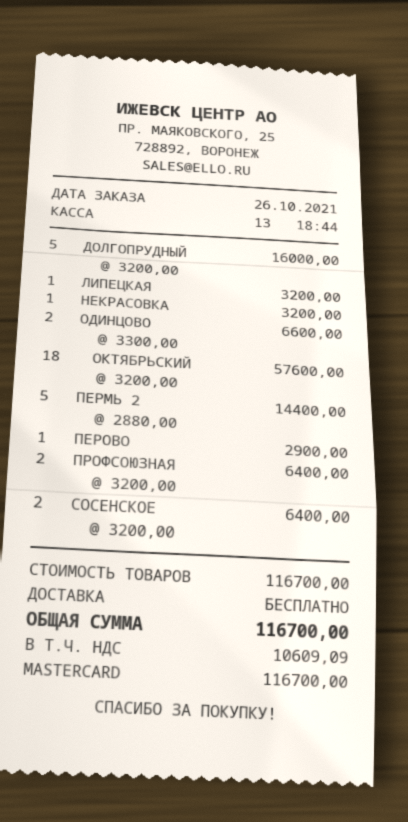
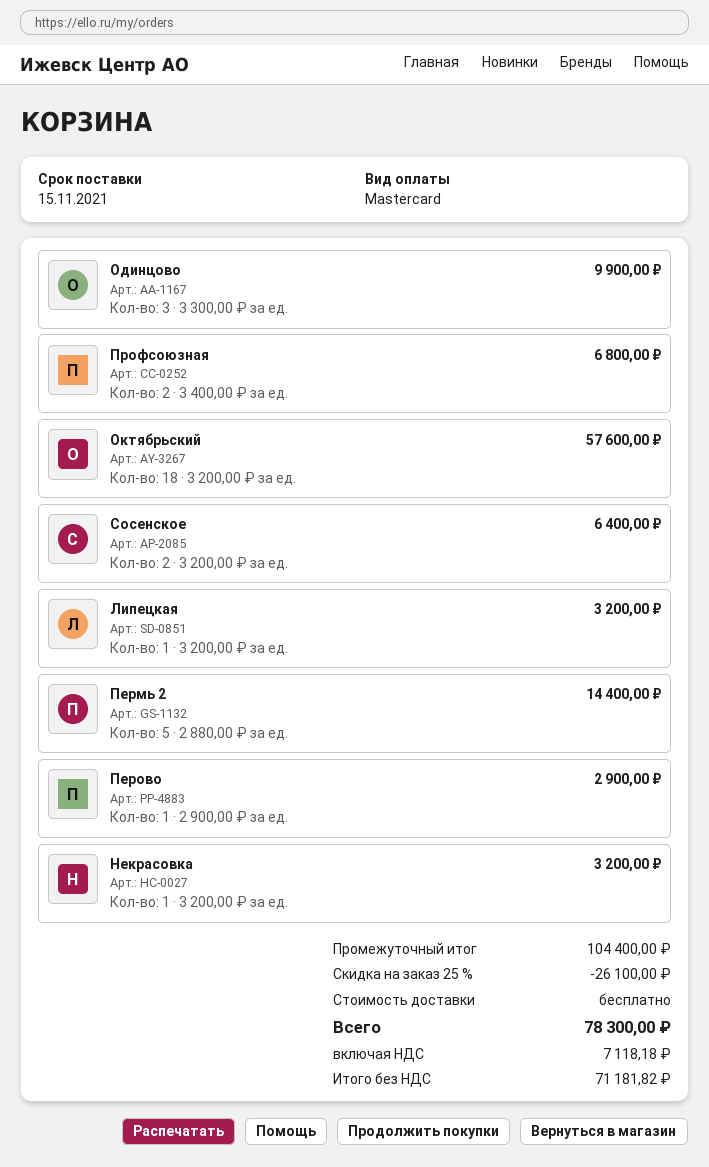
ДОЛГОПРУДНЫЙ: 5 x 3200.00 = 16000.00 -> none
ОДИНЦОВО: 2 x 3300.00 = 6600.00 -> 3 x 3300.00 = 9900.00
ПРОФСОЮЗНАЯ: 2 x 3200.00 = 6400.00 -> 2 x 3400.00 = 6800.00
subtotal: 116700.00 -> 104400.00
discount: none -> 25% = 26100.00
tax: 10609.09 -> 7118.18
total: 116700.00 -> 78300.00

